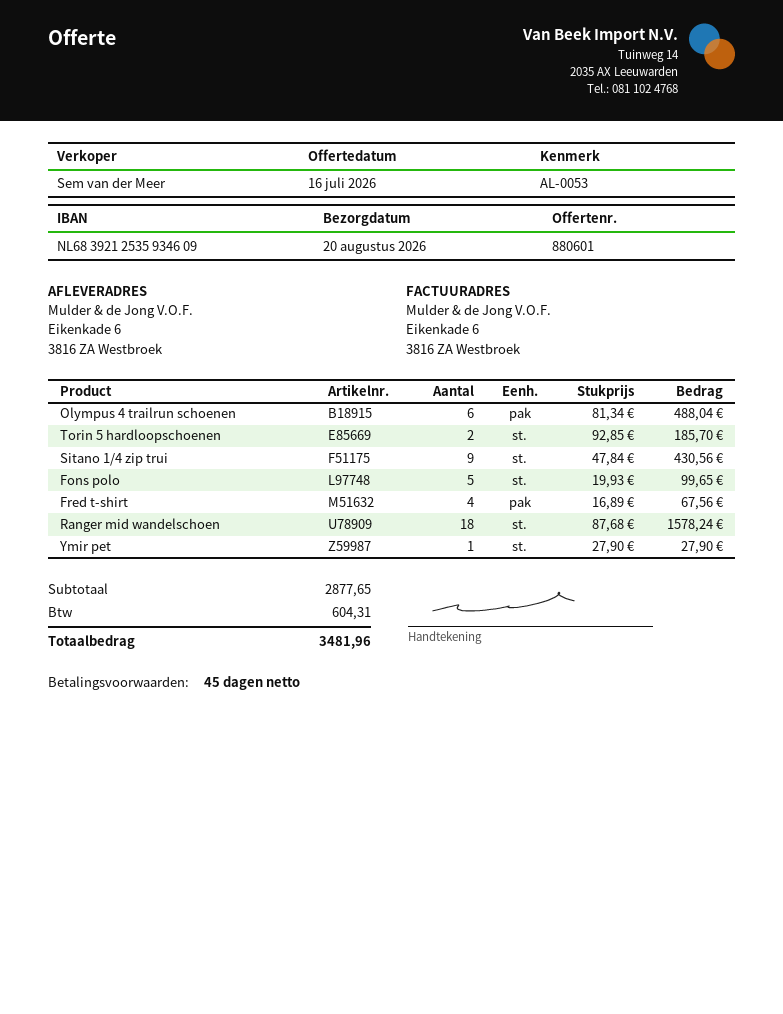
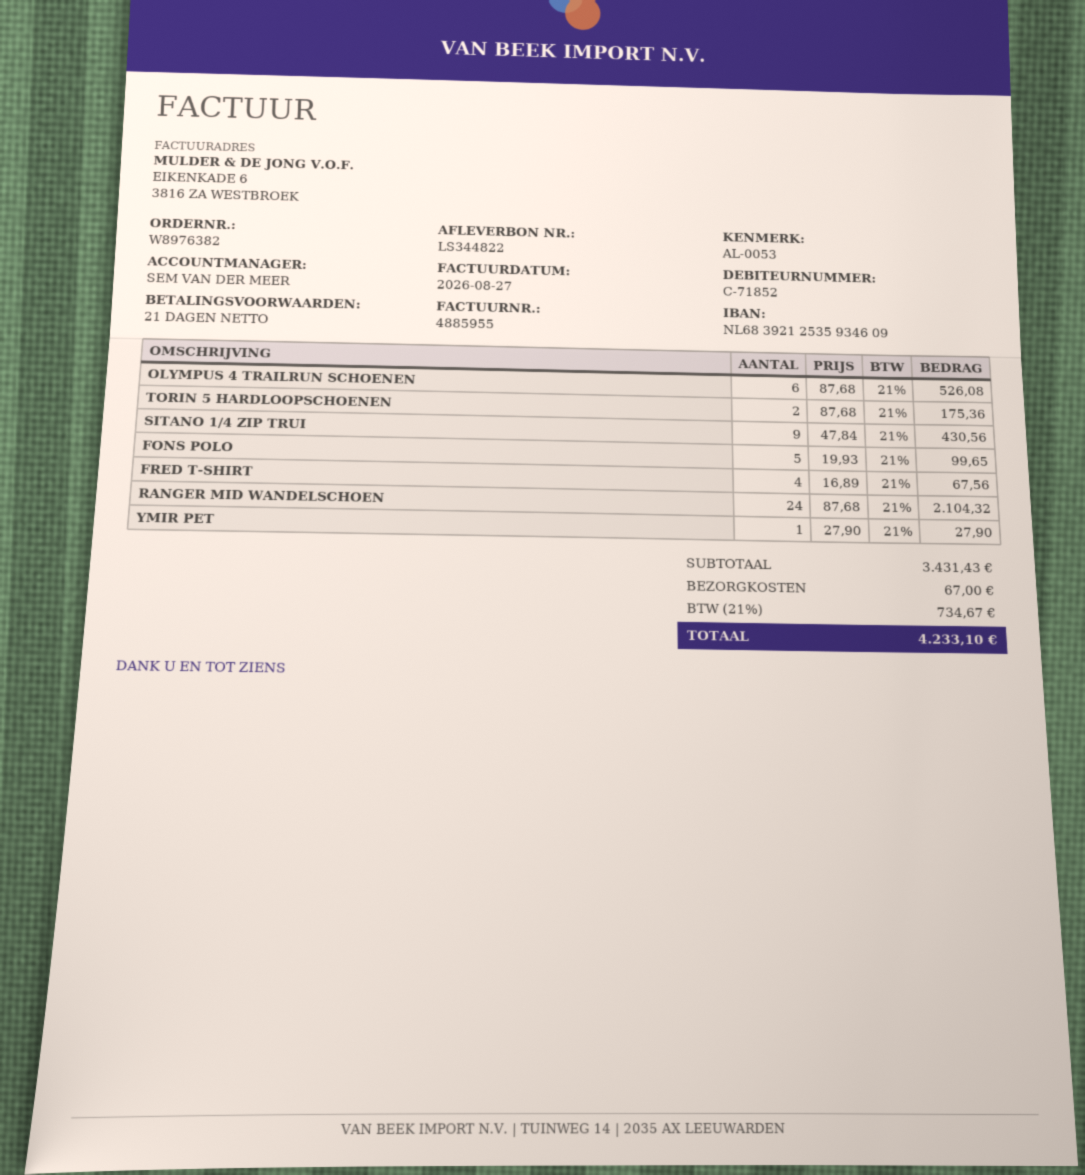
payment terms: 45 days -> 21 days
Olympus 4 trailrun schoenen: 6 x 81.34 = 488.04 -> 6 x 87.68 = 526.08
Torin 5 hardloopschoenen: 2 x 92.85 = 185.70 -> 2 x 87.68 = 175.36
Ranger mid wandelschoen: 18 x 87.68 = 1578.24 -> 24 x 87.68 = 2104.32
subtotal: 2877.65 -> 3431.43
shipping: none -> 67.00
tax: 604.31 -> 734.67
total: 3481.96 -> 4233.10

